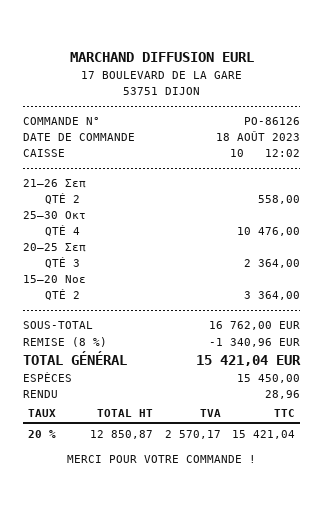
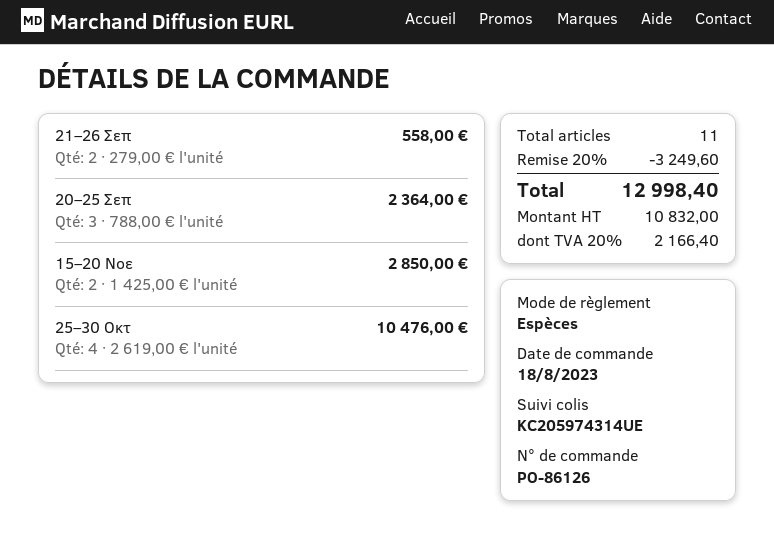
15–20 Νοε: 2 for 3364.00 -> 2 for 2850.00
discount: 8% = 1340.96 -> 20% = 3249.60
net: 12850.87 -> 10832.00
tax: 20% = 2570.17 -> 20% = 2166.40
total: 15421.04 -> 12998.40

